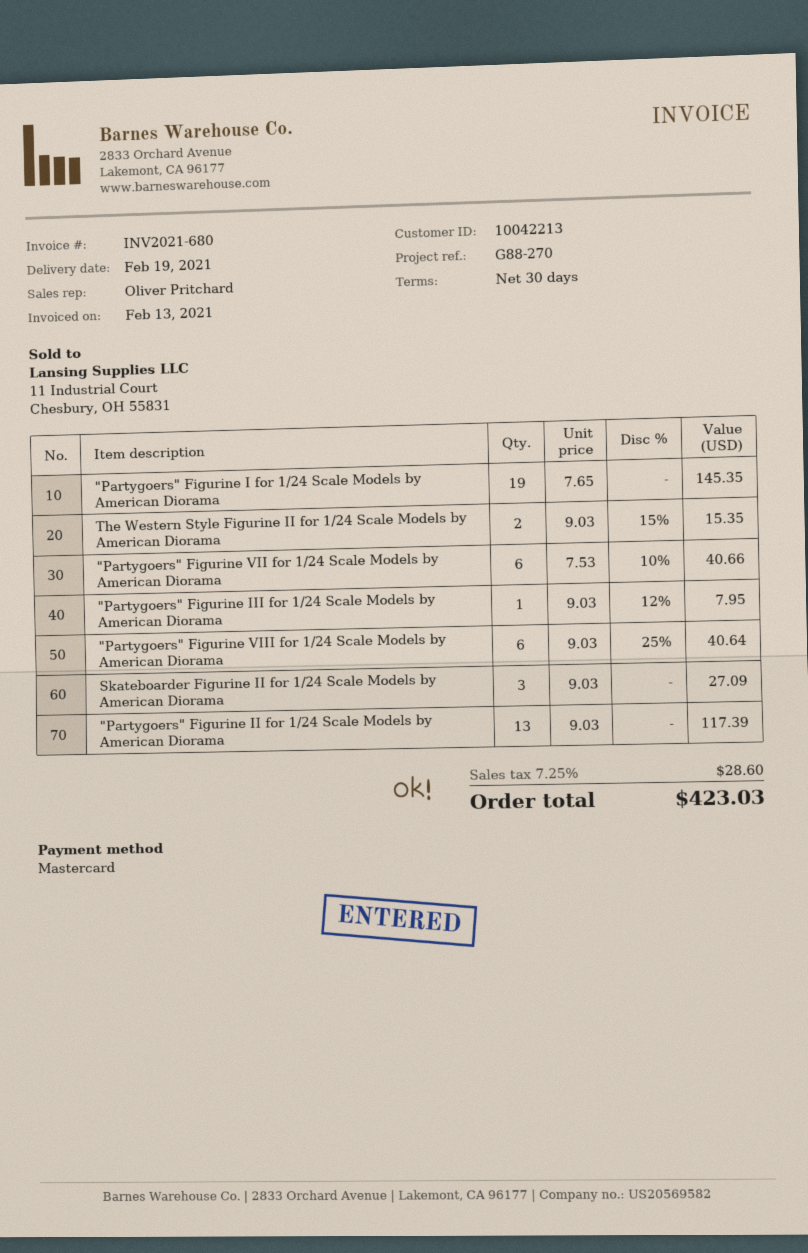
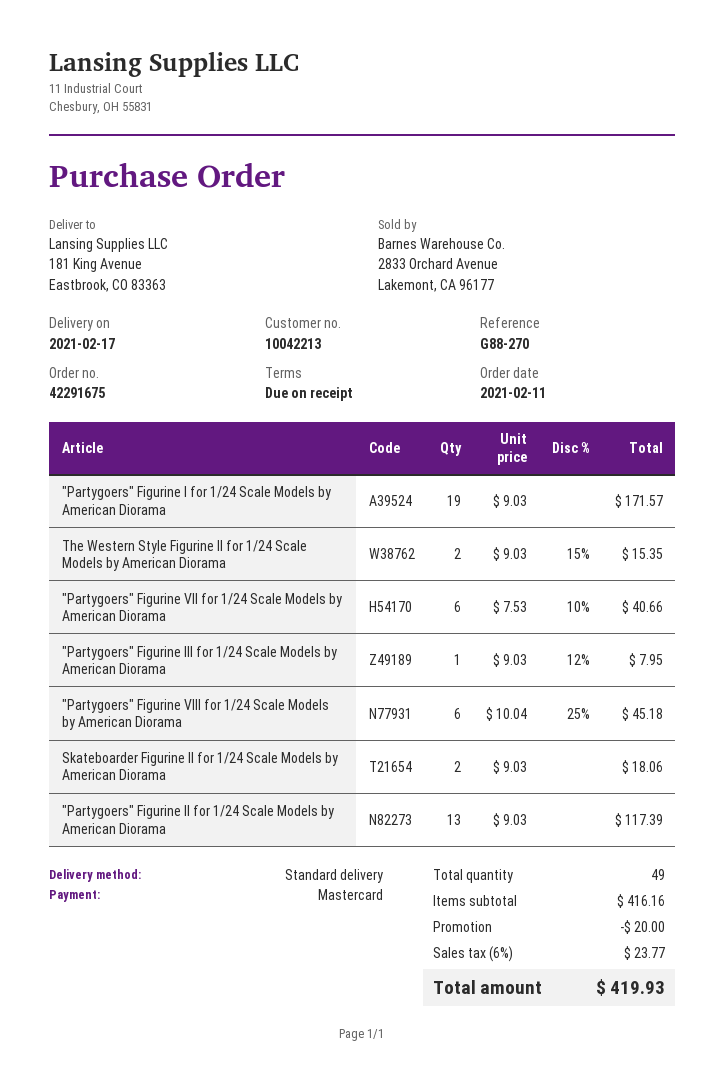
delivery date: 2021-02-19 -> 2021-02-17
payment terms: 30 days -> on receipt
"Partygoers" Figurine I for 1/24 Scale Models by American Diorama: 19 x 7.65 = 145.35 -> 19 x 9.03 = 171.57
"Partygoers" Figurine VIII for 1/24 Scale Models by American Diorama: 6 x 9.03 - 25% = 40.64 -> 6 x 10.04 - 25% = 45.18
Skateboarder Figurine II for 1/24 Scale Models by American Diorama: 3 x 9.03 = 27.09 -> 2 x 9.03 = 18.06
discount: none -> 20.00
tax: 7.25% = 28.60 -> 6% = 23.77
total: 423.03 -> 419.93

